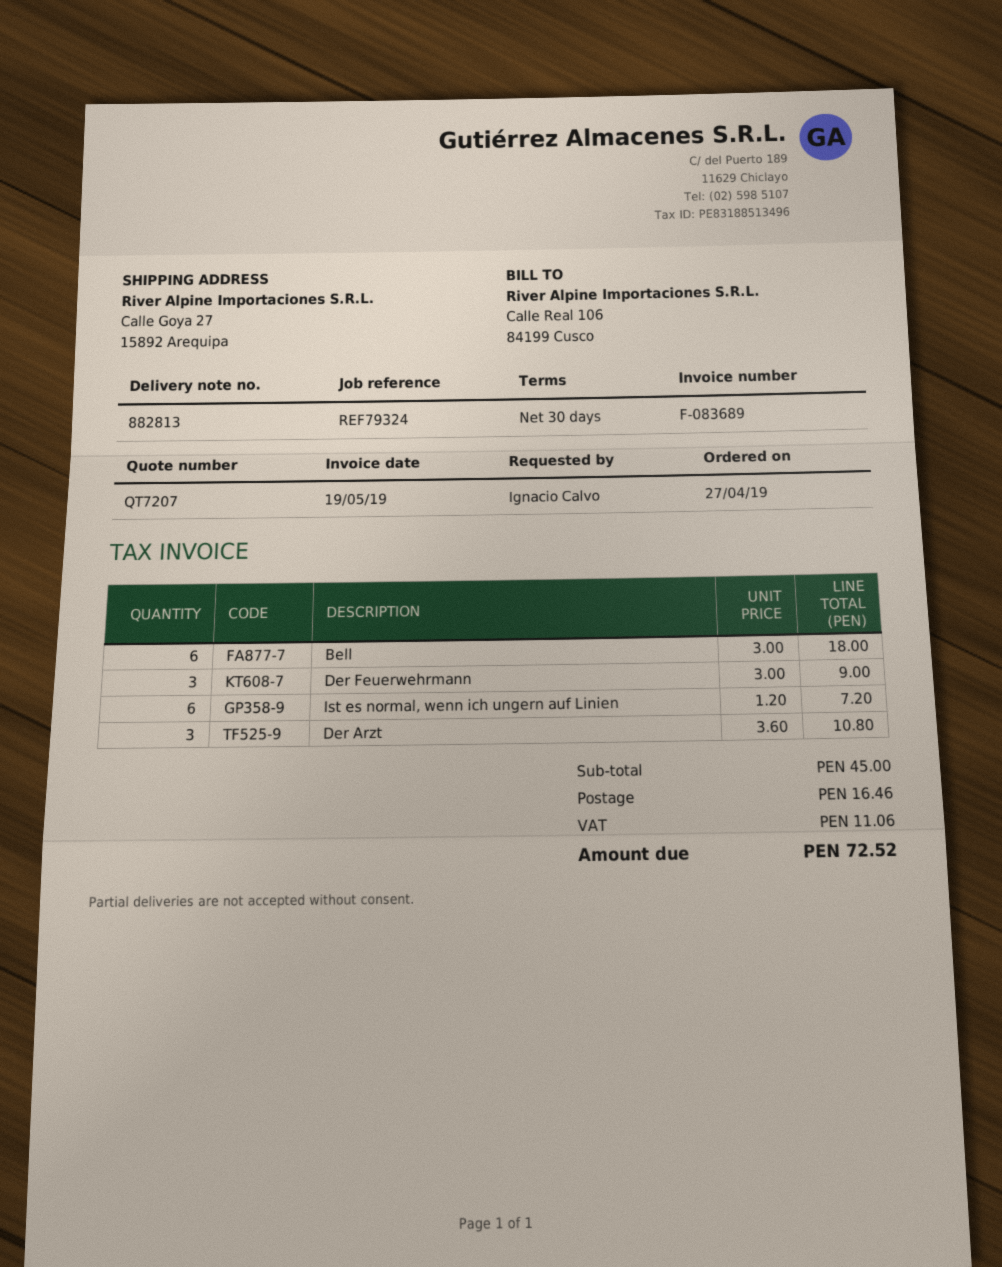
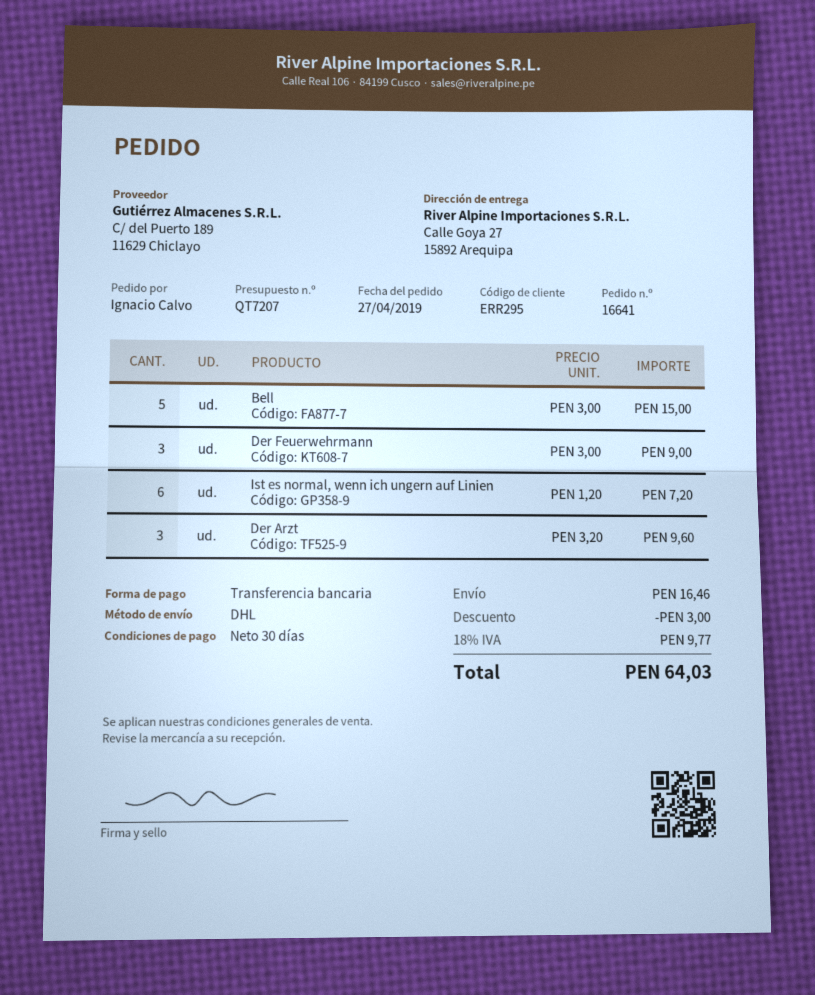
Bell: 6 x 3.00 = 18.00 -> 5 x 3.00 = 15.00
Der Arzt: 3 x 3.60 = 10.80 -> 3 x 3.20 = 9.60
discount: none -> 3.00
tax: 11.06 -> 9.77
total: 72.52 -> 64.03

